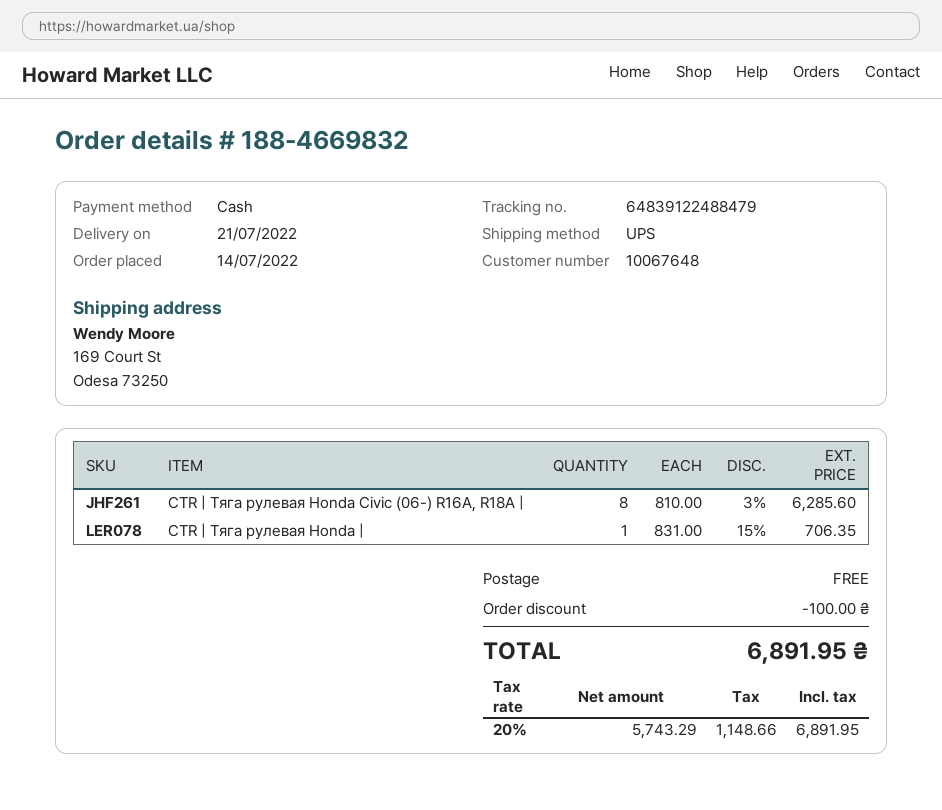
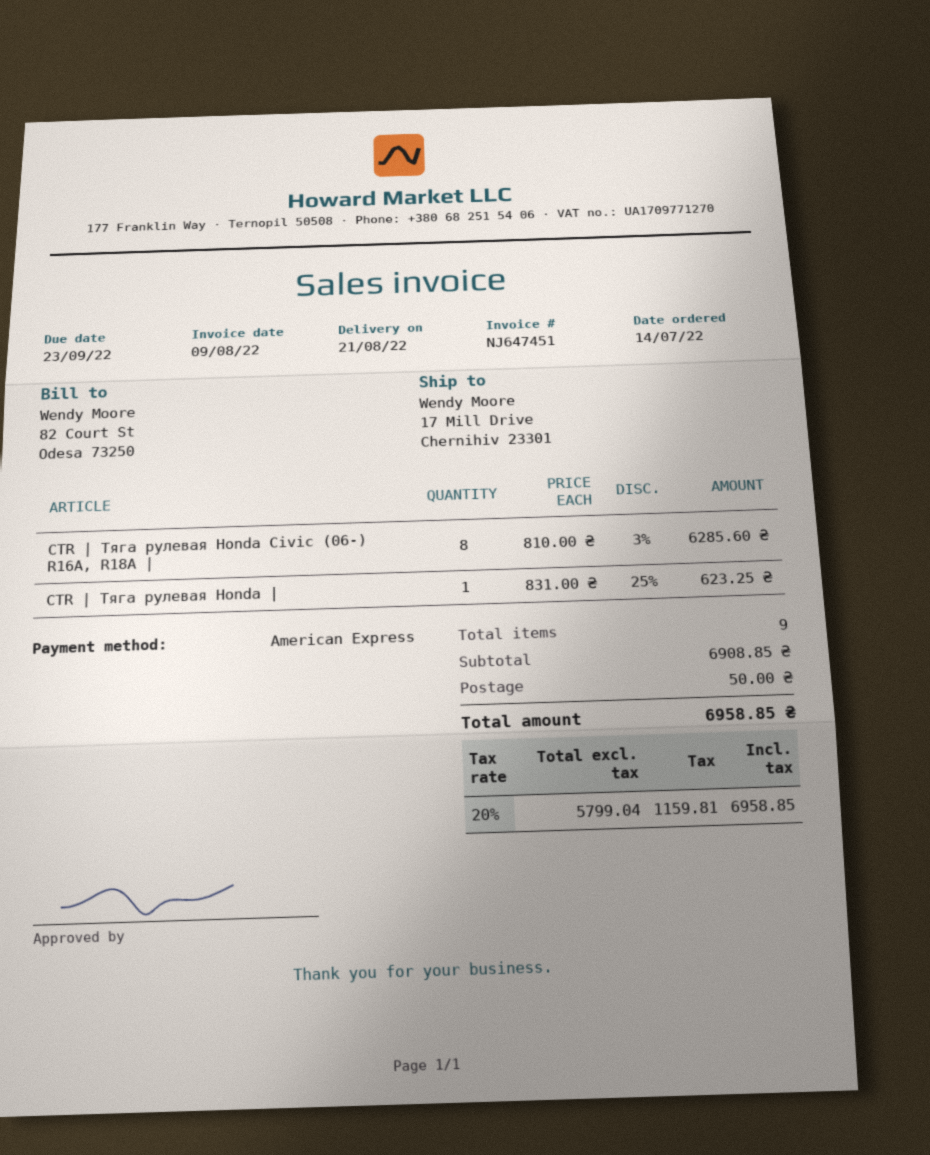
delivery date: 2022-07-21 -> 2022-08-21
payment method: cash -> American Express
ship to: 169 Court St, Odesa 73250 -> 17 Mill Drive, Chernihiv 23301
CTR | Тяга рулевая Honda |: 1 x 831.00 - 15% = 706.35 -> 1 x 831.00 - 25% = 623.25
discount: 100.00 -> none
shipping: 0.00 -> 50.00
net: 5743.29 -> 5799.04
tax: 20% = 1148.66 -> 20% = 1159.81
total: 6891.95 -> 6958.85

